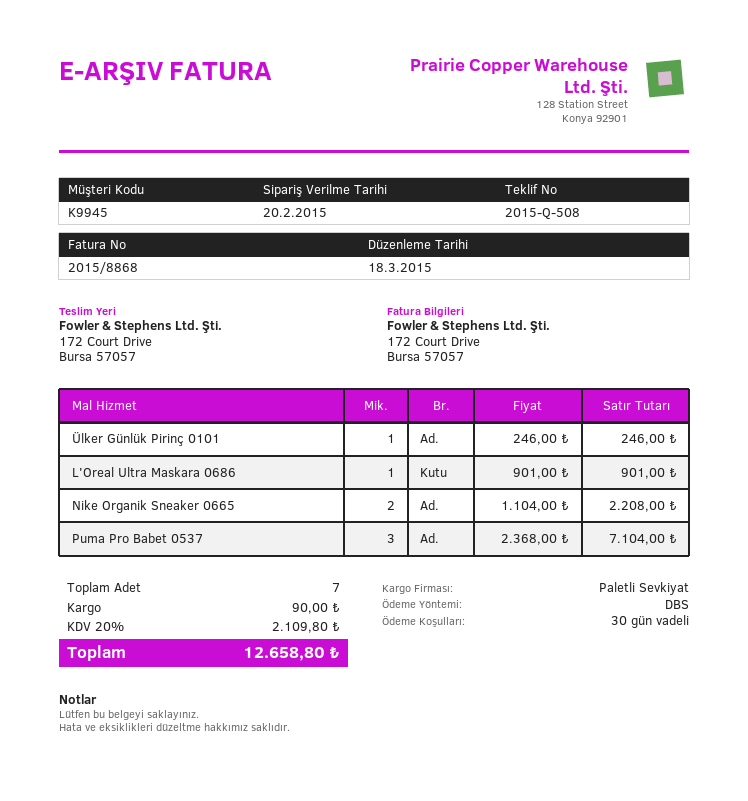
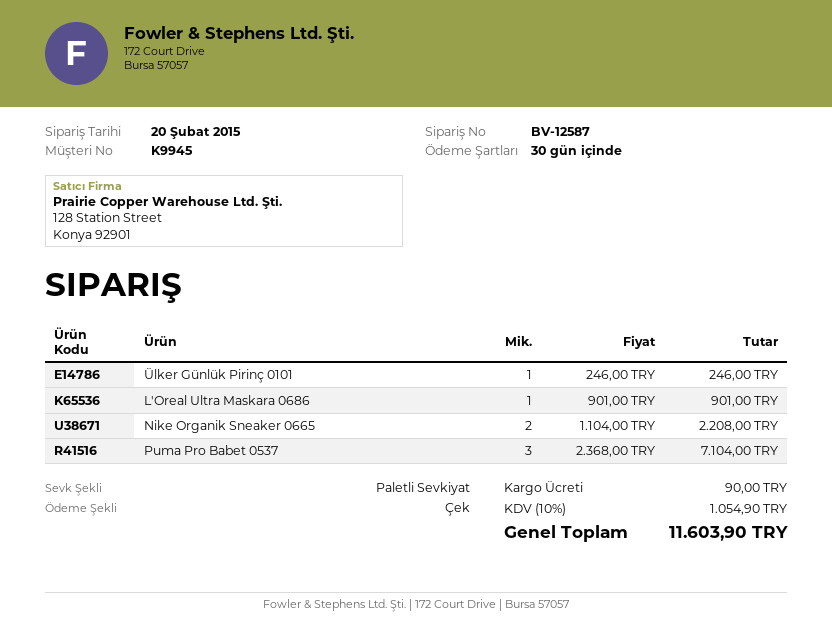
payment method: direct debit -> cheque
tax: 20% = 2109.80 -> 10% = 1054.90
total: 12658.80 -> 11603.90

